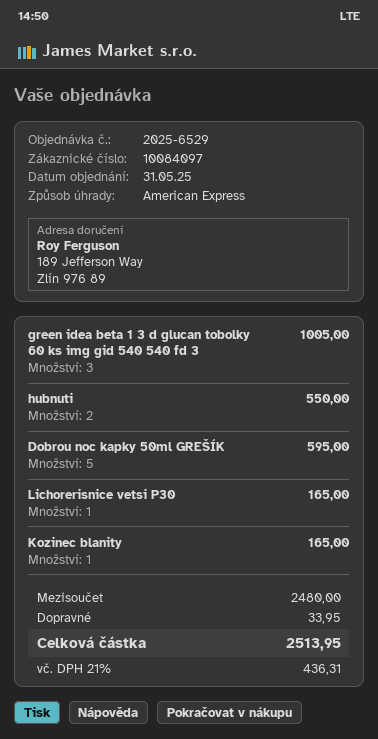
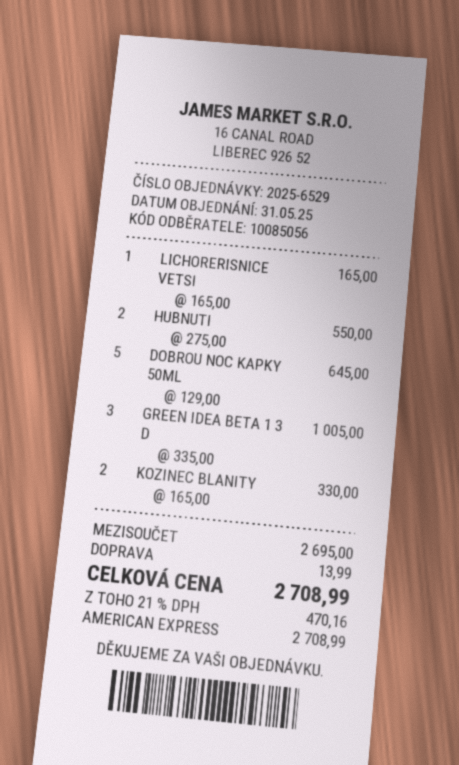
customer number: 10084097 -> 10085056
Dobrou noc kapky 50ml GREŠÍK: 5 for 595.00 -> 5 for 645.00
Kozinec blanity: 1 for 165.00 -> 2 for 330.00
subtotal: 2480.00 -> 2695.00
shipping: 33.95 -> 13.99
tax: 21% = 436.31 -> 21% = 470.16
total: 2513.95 -> 2708.99

